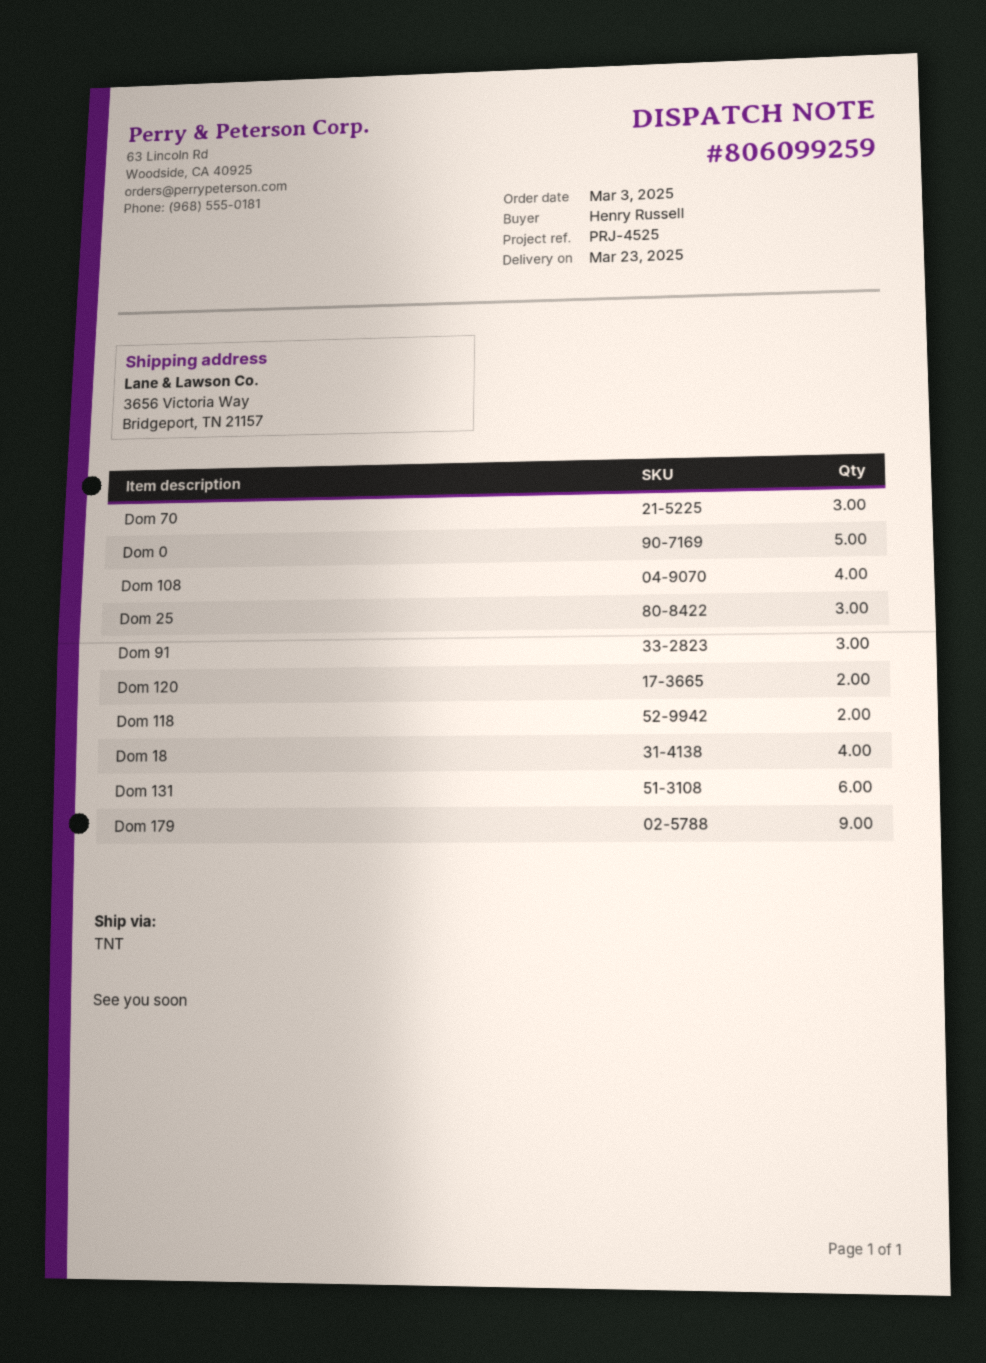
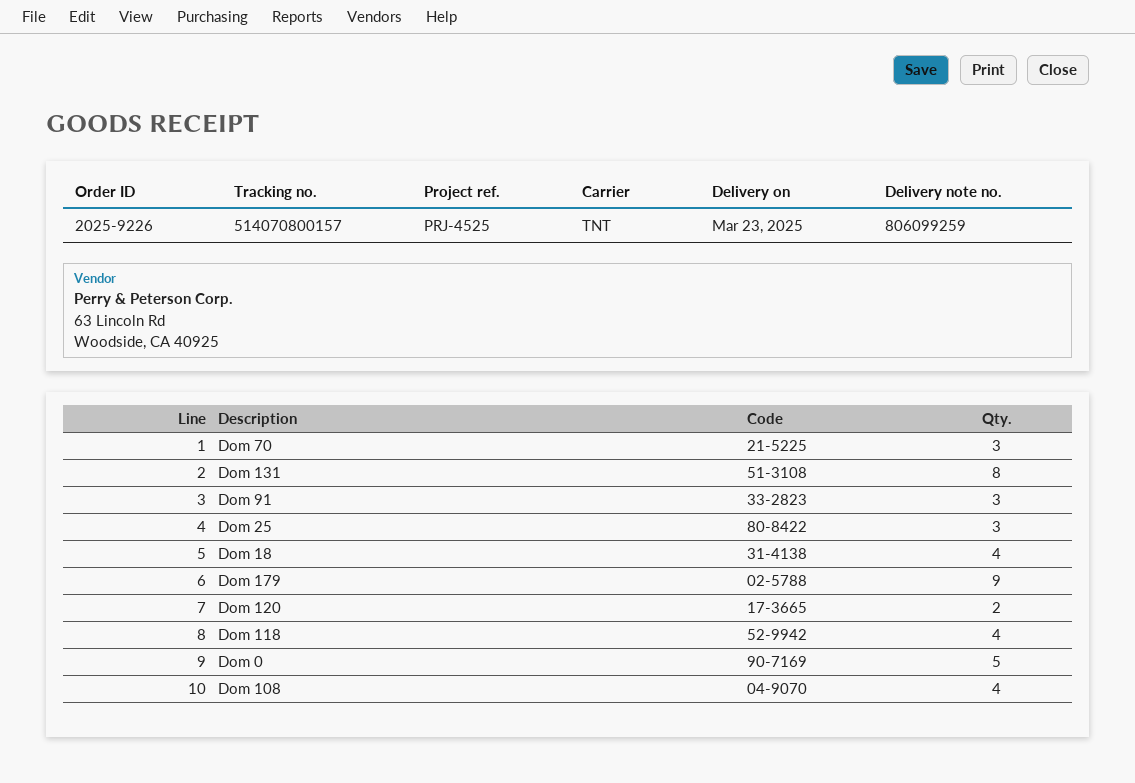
Dom 118: 2 -> 4
Dom 131: 6 -> 8

